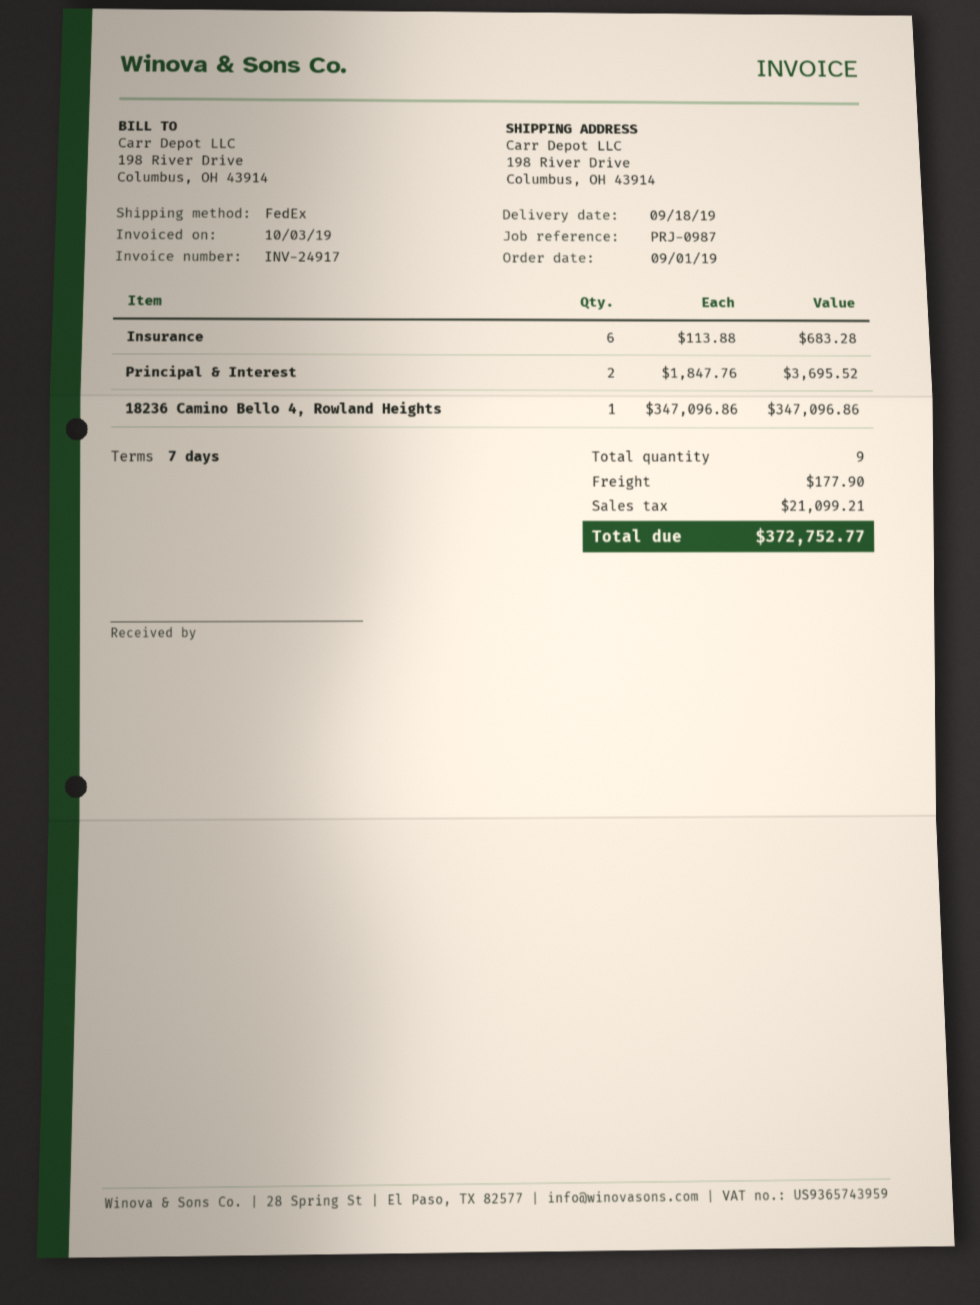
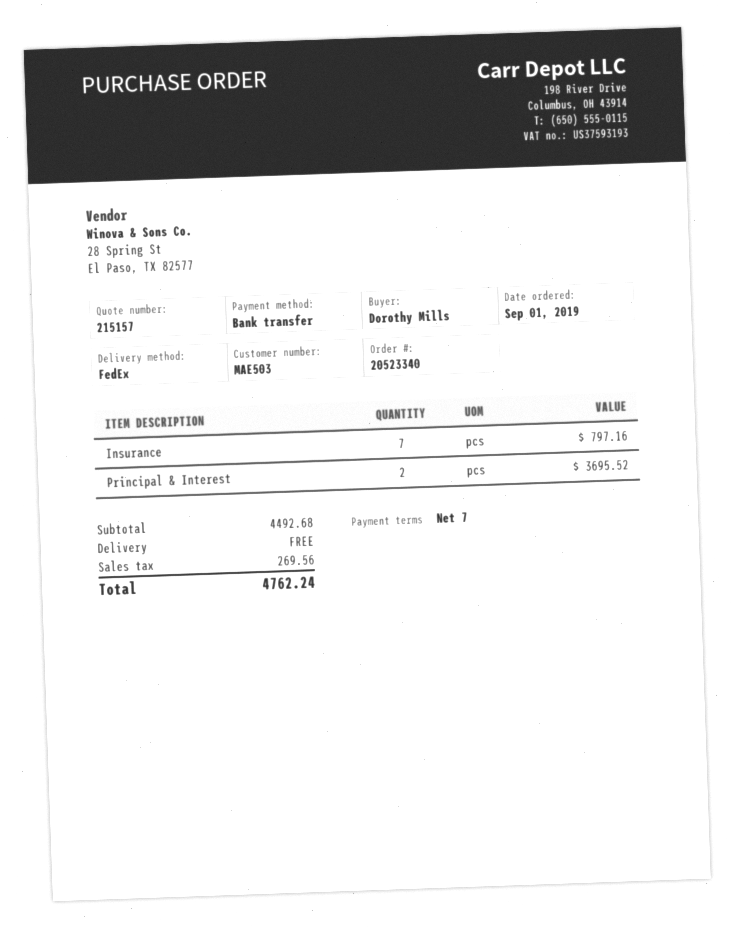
Insurance: 6 for 683.28 -> 7 for 797.16
18236 Camino Bello 4, Rowland Heights: 1 for 347096.86 -> none
shipping: 177.90 -> 0.00
tax: 21099.21 -> 269.56
total: 372752.77 -> 4762.24

